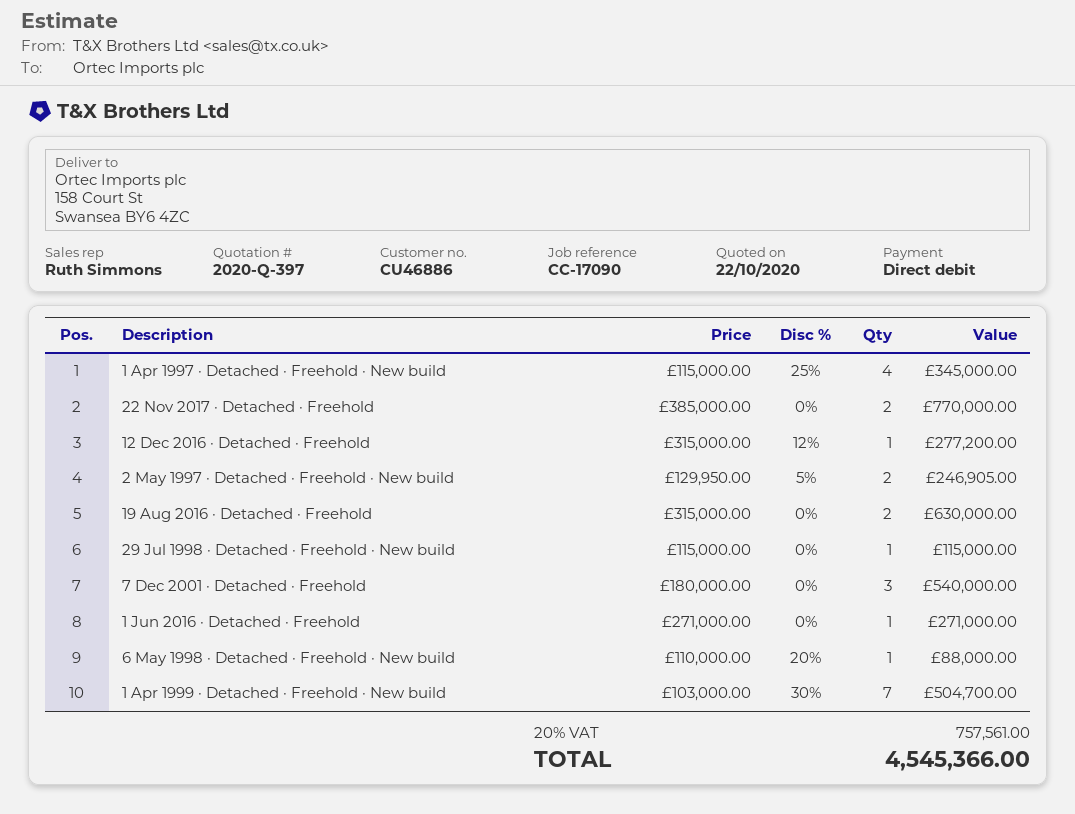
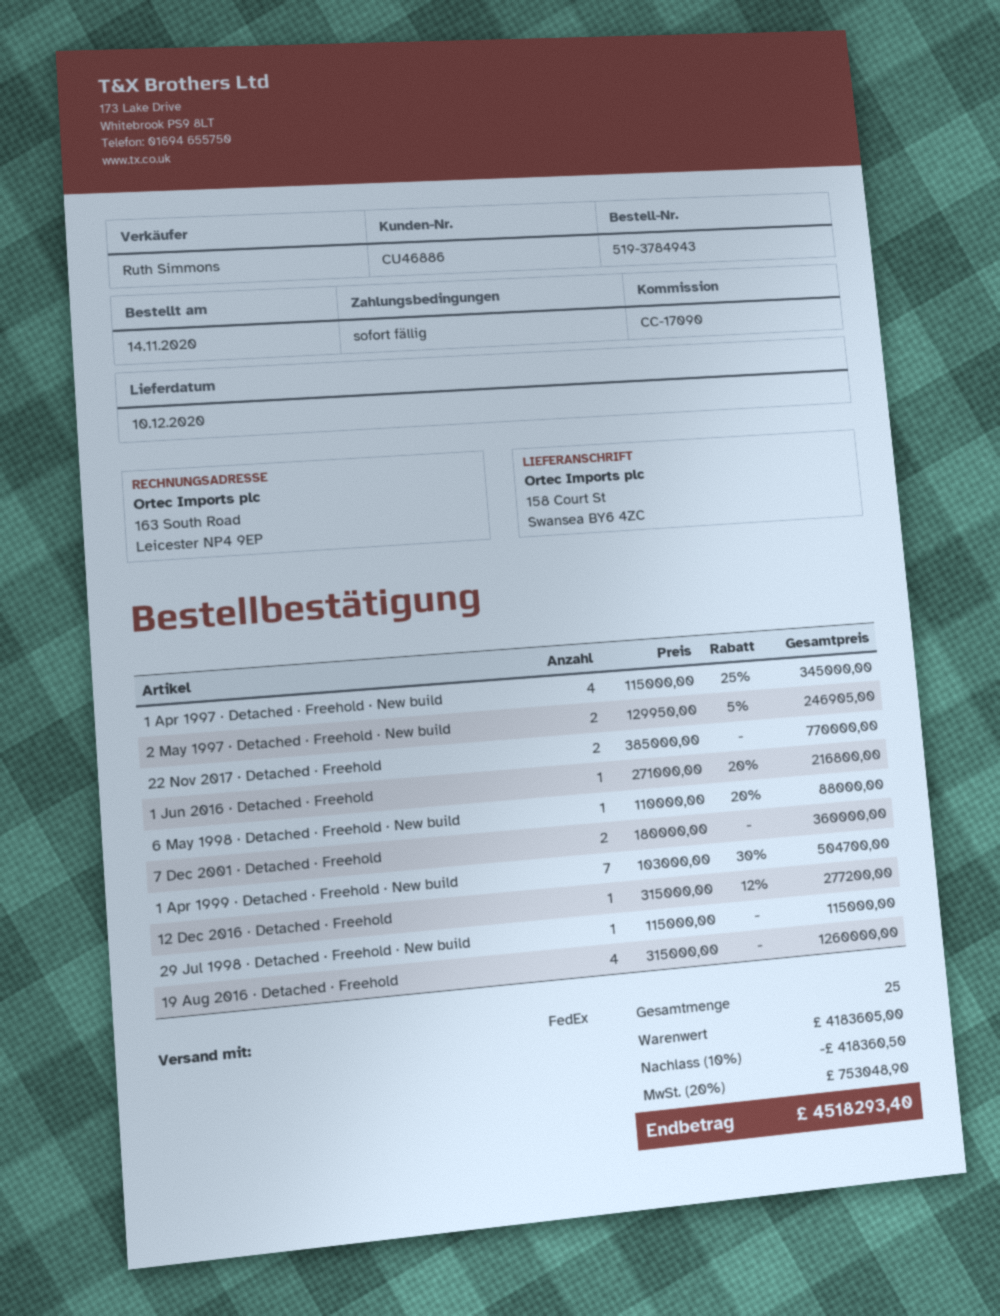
19 Aug 2016 · Detached · Freehold: 2 x 315000.00 = 630000.00 -> 4 x 315000.00 = 1260000.00
7 Dec 2001 · Detached · Freehold: 3 x 180000.00 = 540000.00 -> 2 x 180000.00 = 360000.00
1 Jun 2016 · Detached · Freehold: 1 x 271000.00 = 271000.00 -> 1 x 271000.00 - 20% = 216800.00
discount: none -> 10% = 418360.50
tax: 20% = 757561.00 -> 20% = 753048.90
total: 4545366.00 -> 4518293.40

